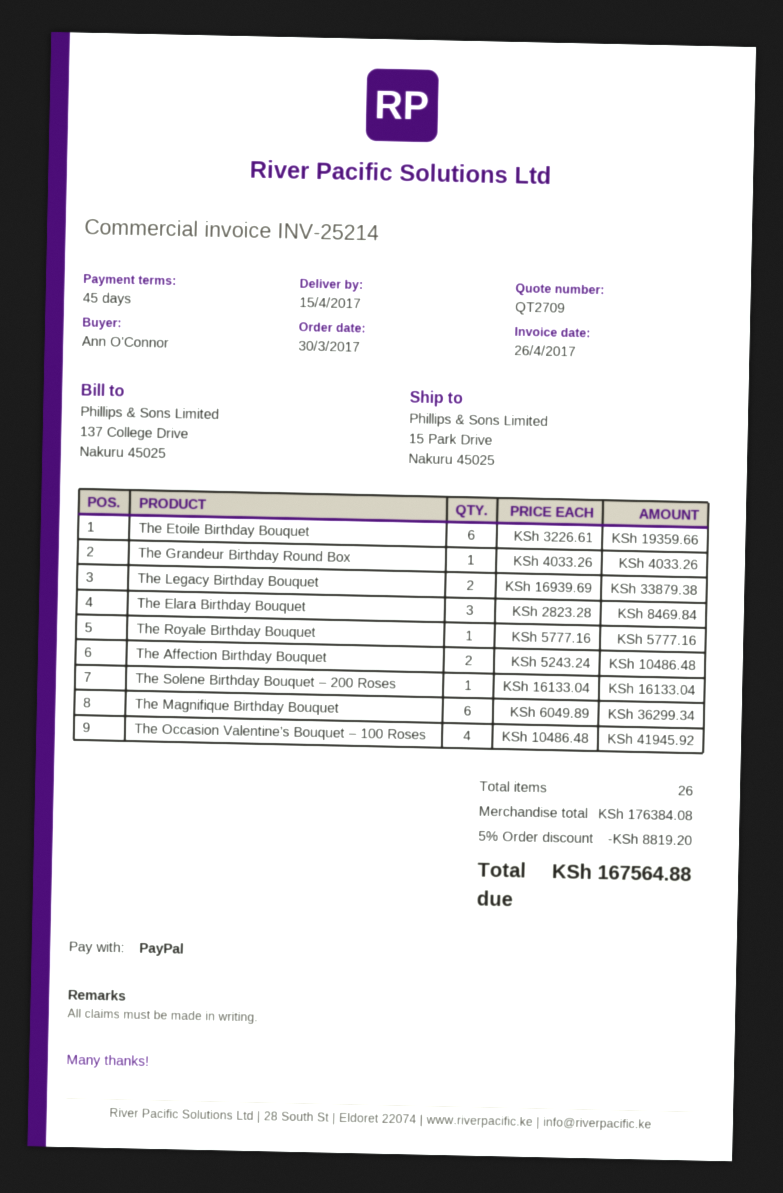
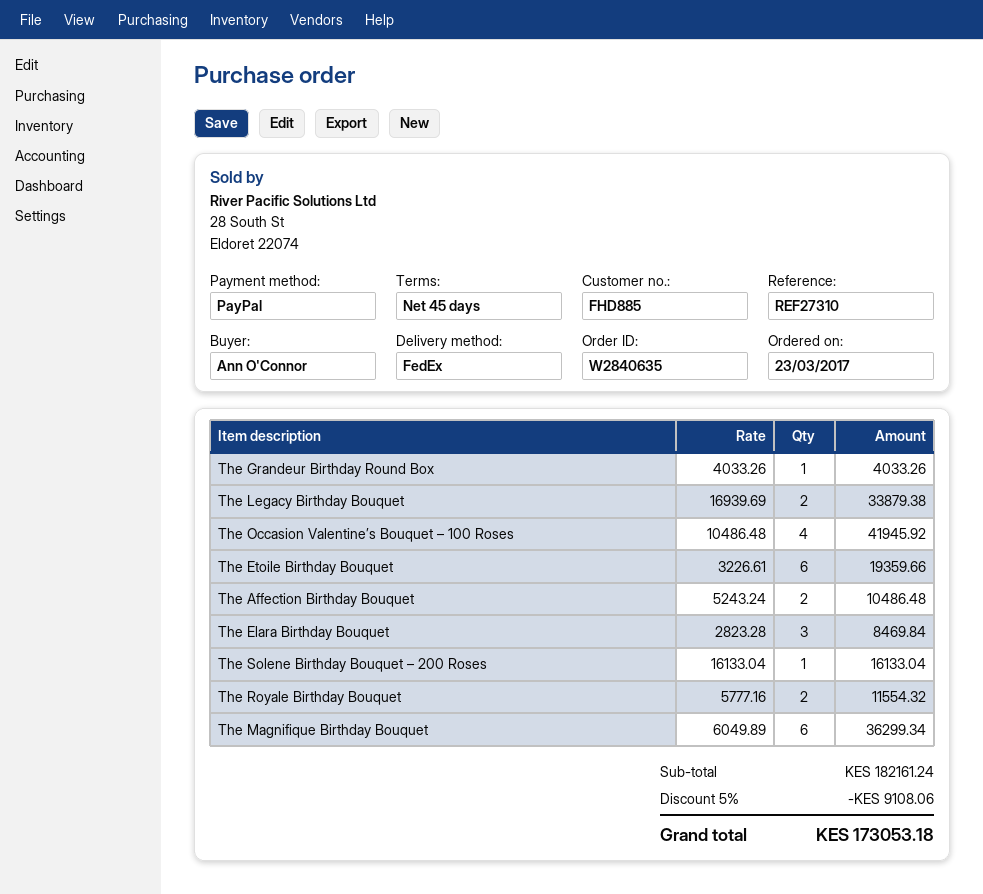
order date: 2017-03-30 -> 2017-03-23
The Royale Birthday Bouquet: 1 x 5777.16 = 5777.16 -> 2 x 5777.16 = 11554.32
subtotal: 176384.08 -> 182161.24
discount: 5% = 8819.20 -> 5% = 9108.06
total: 167564.88 -> 173053.18

